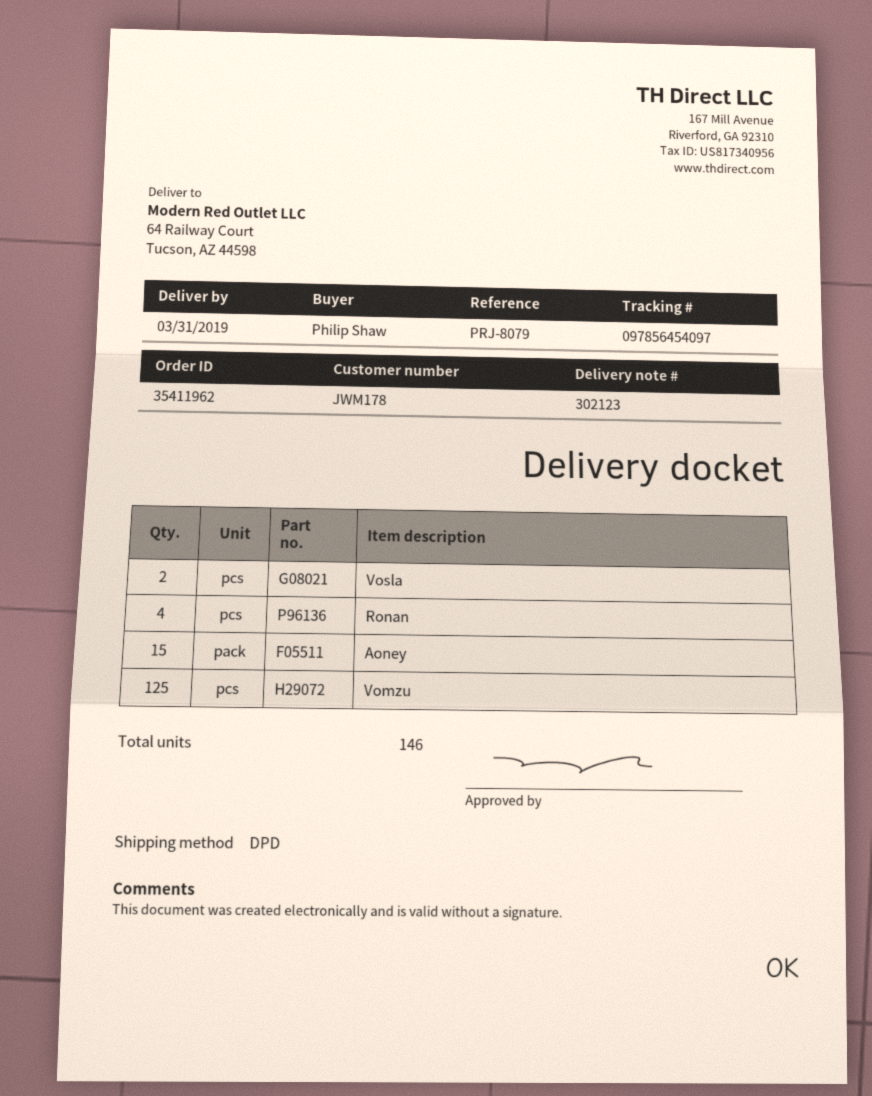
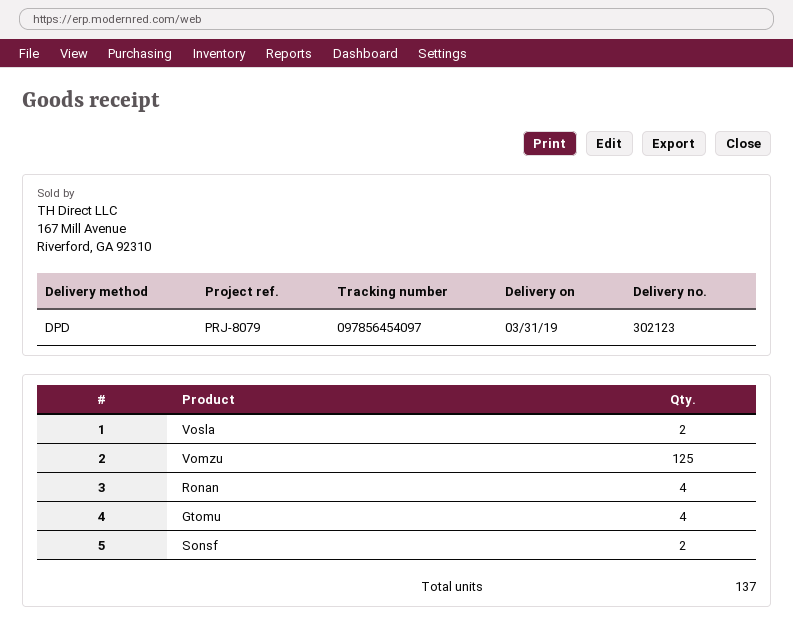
Aoney: 15 -> none
Gtomu: none -> 4
Sonsf: none -> 2
total quantity: 146 -> 137

